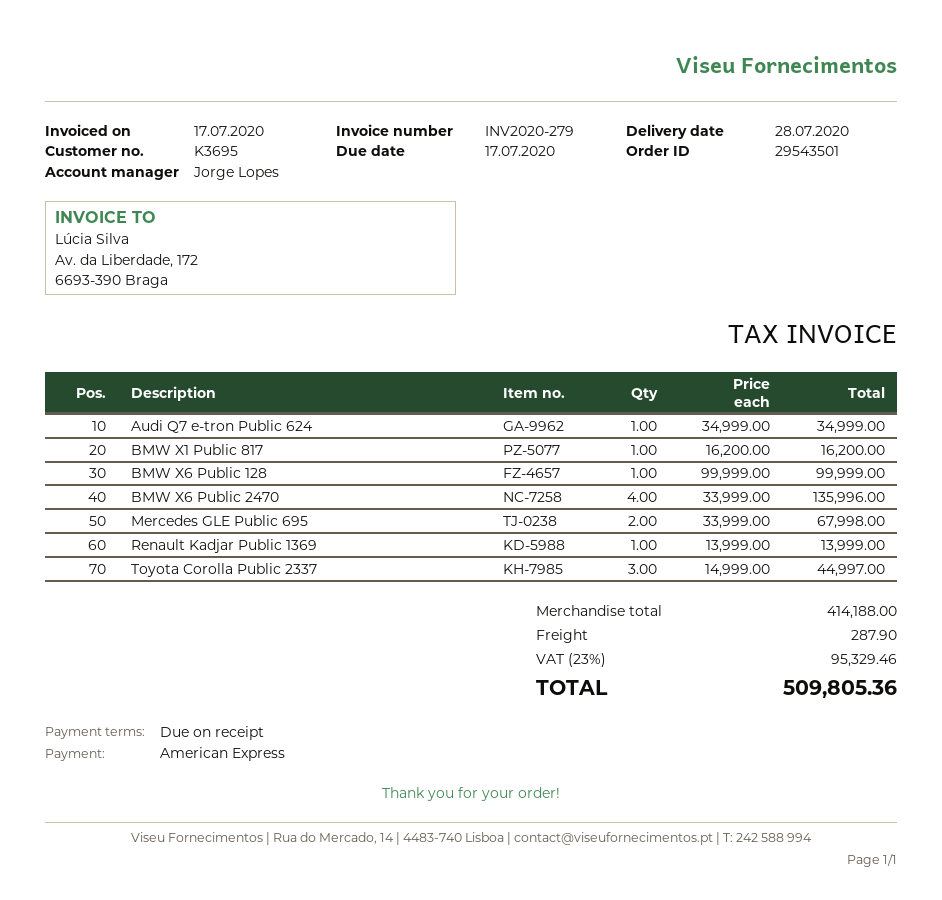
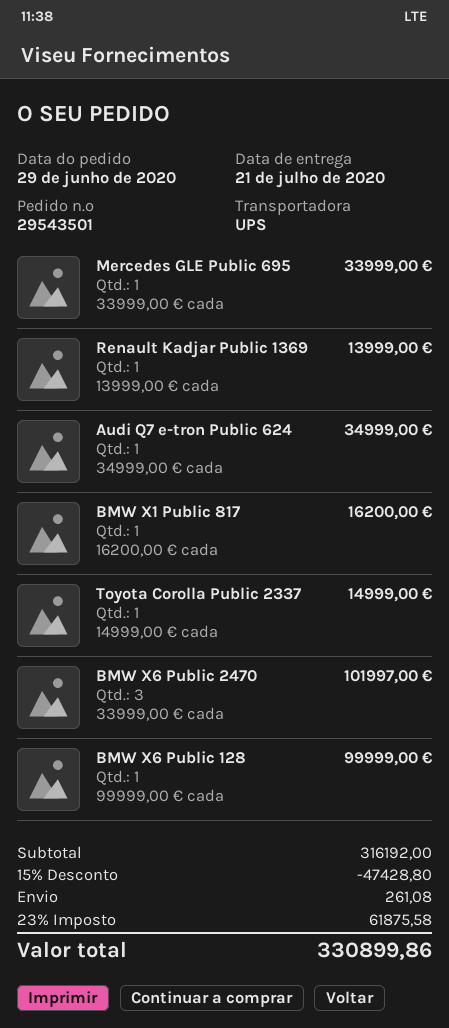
delivery date: 2020-07-28 -> 2020-07-21
BMW X6 Public 2470: 4 x 33999.00 = 135996.00 -> 3 x 33999.00 = 101997.00
Mercedes GLE Public 695: 2 x 33999.00 = 67998.00 -> 1 x 33999.00 = 33999.00
Toyota Corolla Public 2337: 3 x 14999.00 = 44997.00 -> 1 x 14999.00 = 14999.00
subtotal: 414188.00 -> 316192.00
discount: none -> 15% = 47428.80
shipping: 287.90 -> 261.08
tax: 23% = 95329.46 -> 23% = 61875.58
total: 509805.36 -> 330899.86

